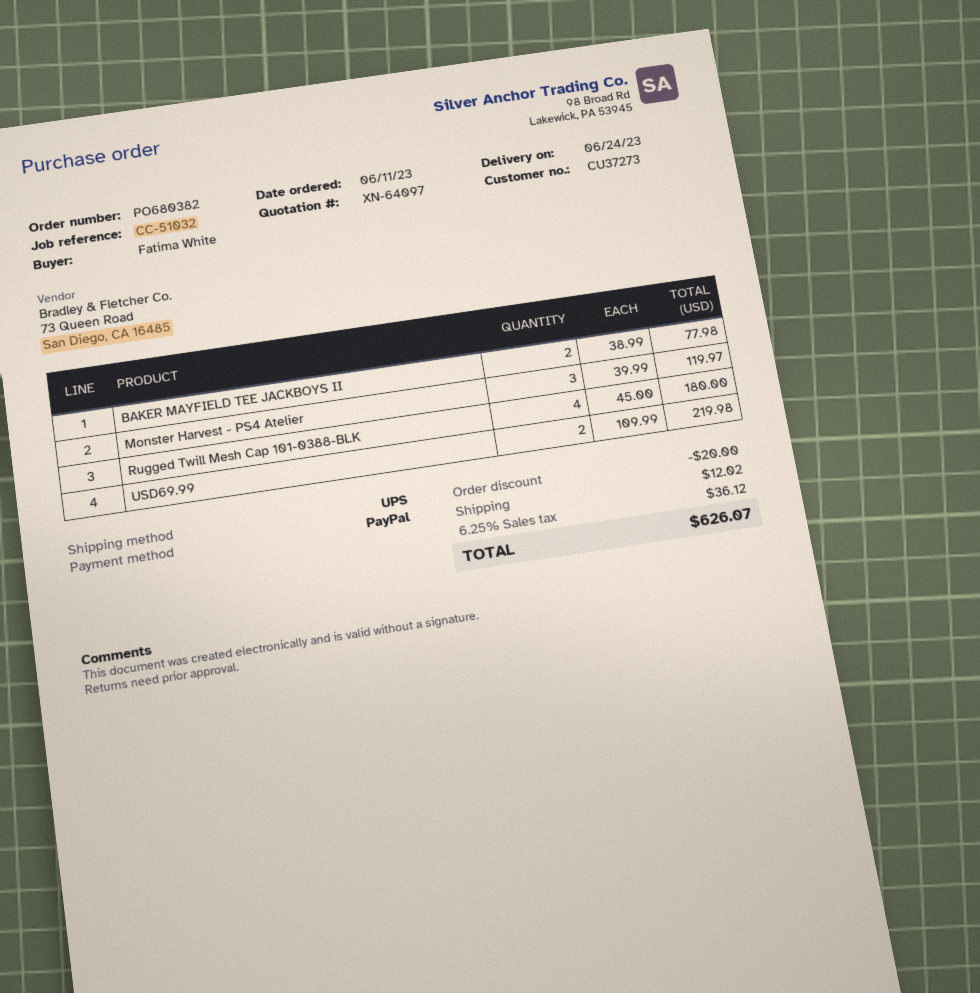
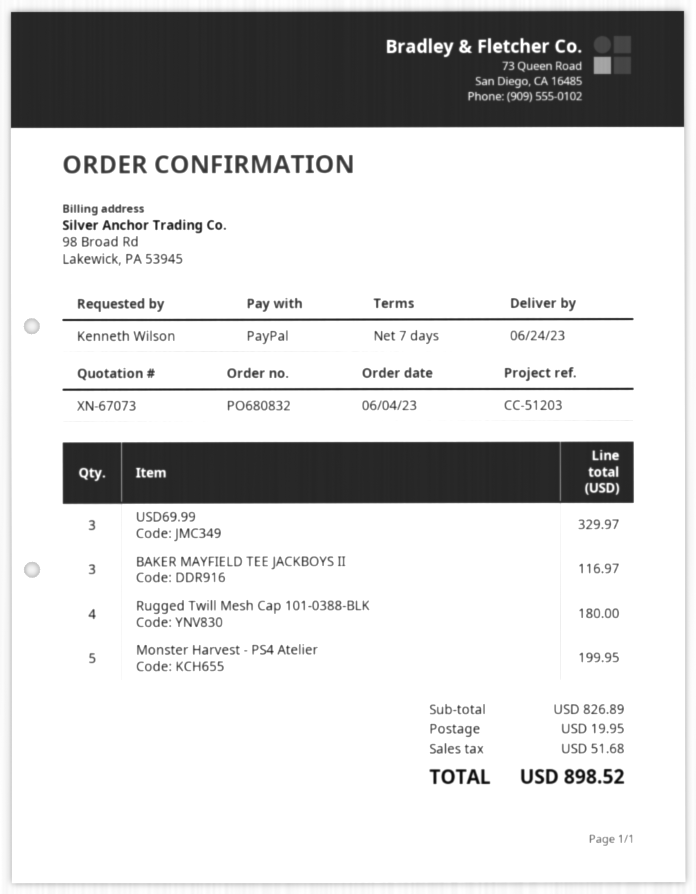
quote number: XN-64097 -> XN-67073
order number: PO680382 -> PO680832
order date: 2023-06-11 -> 2023-06-04
reference: CC-51032 -> CC-51203
ordered by: Fatima White -> Kenneth Wilson
BAKER MAYFIELD TEE JACKBOYS II: 2 for 77.98 -> 3 for 116.97
Monster Harvest - PS4 Atelier: 3 for 119.97 -> 5 for 199.95
USD69.99: 2 for 219.98 -> 3 for 329.97
discount: 20.00 -> none
shipping: 12.02 -> 19.95
tax: 36.12 -> 51.68
total: 626.07 -> 898.52

